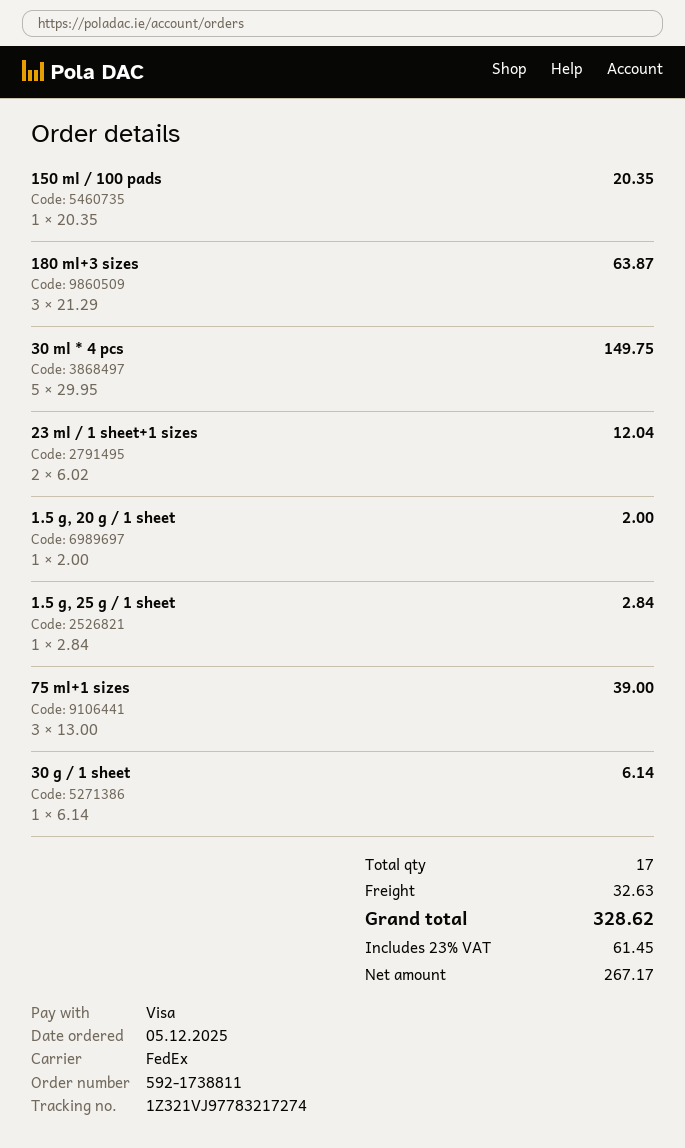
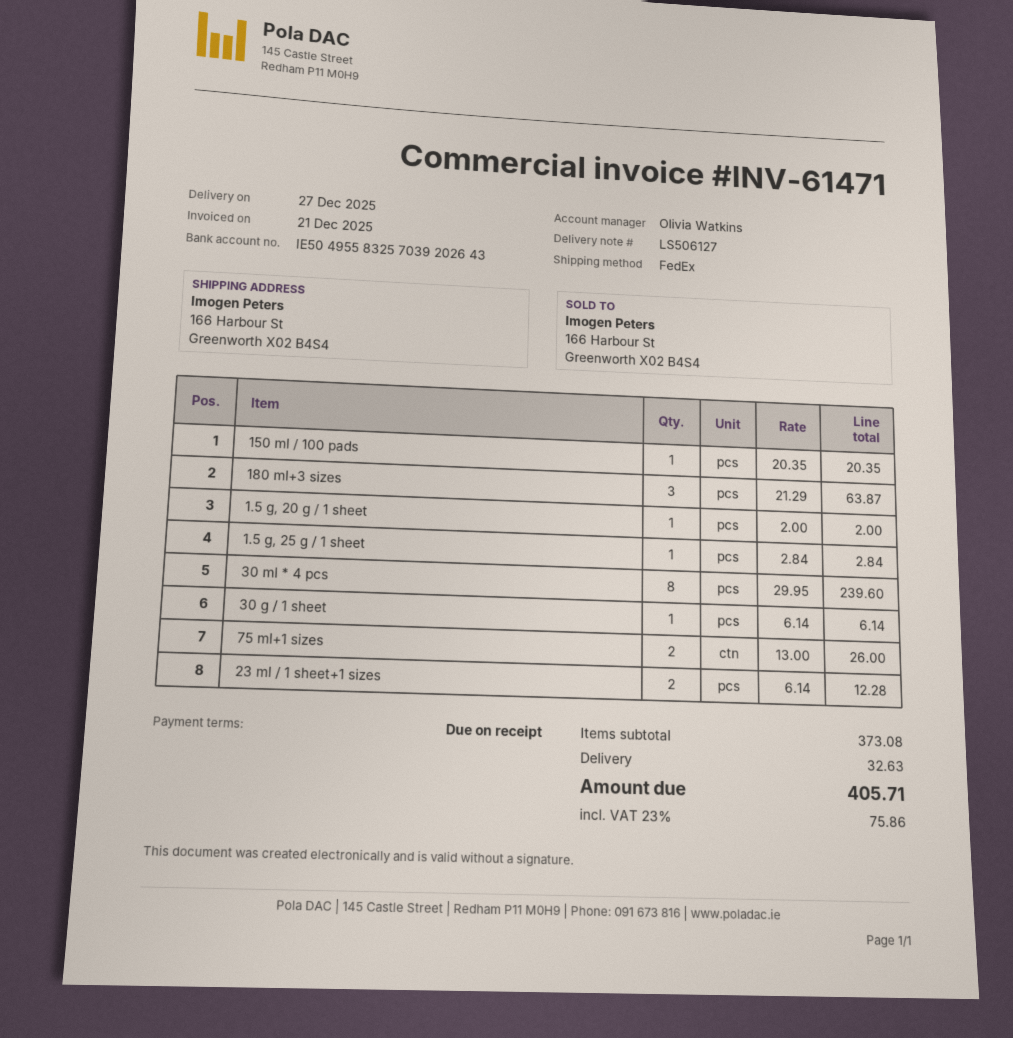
30 ml * 4 pcs: 5 x 29.95 = 149.75 -> 8 x 29.95 = 239.60
23 ml / 1 sheet+1 sizes: 2 x 6.02 = 12.04 -> 2 x 6.14 = 12.28
75 ml+1 sizes: 3 x 13.00 = 39.00 -> 2 x 13.00 = 26.00
tax: 23% = 61.45 -> 23% = 75.86
total: 328.62 -> 405.71

